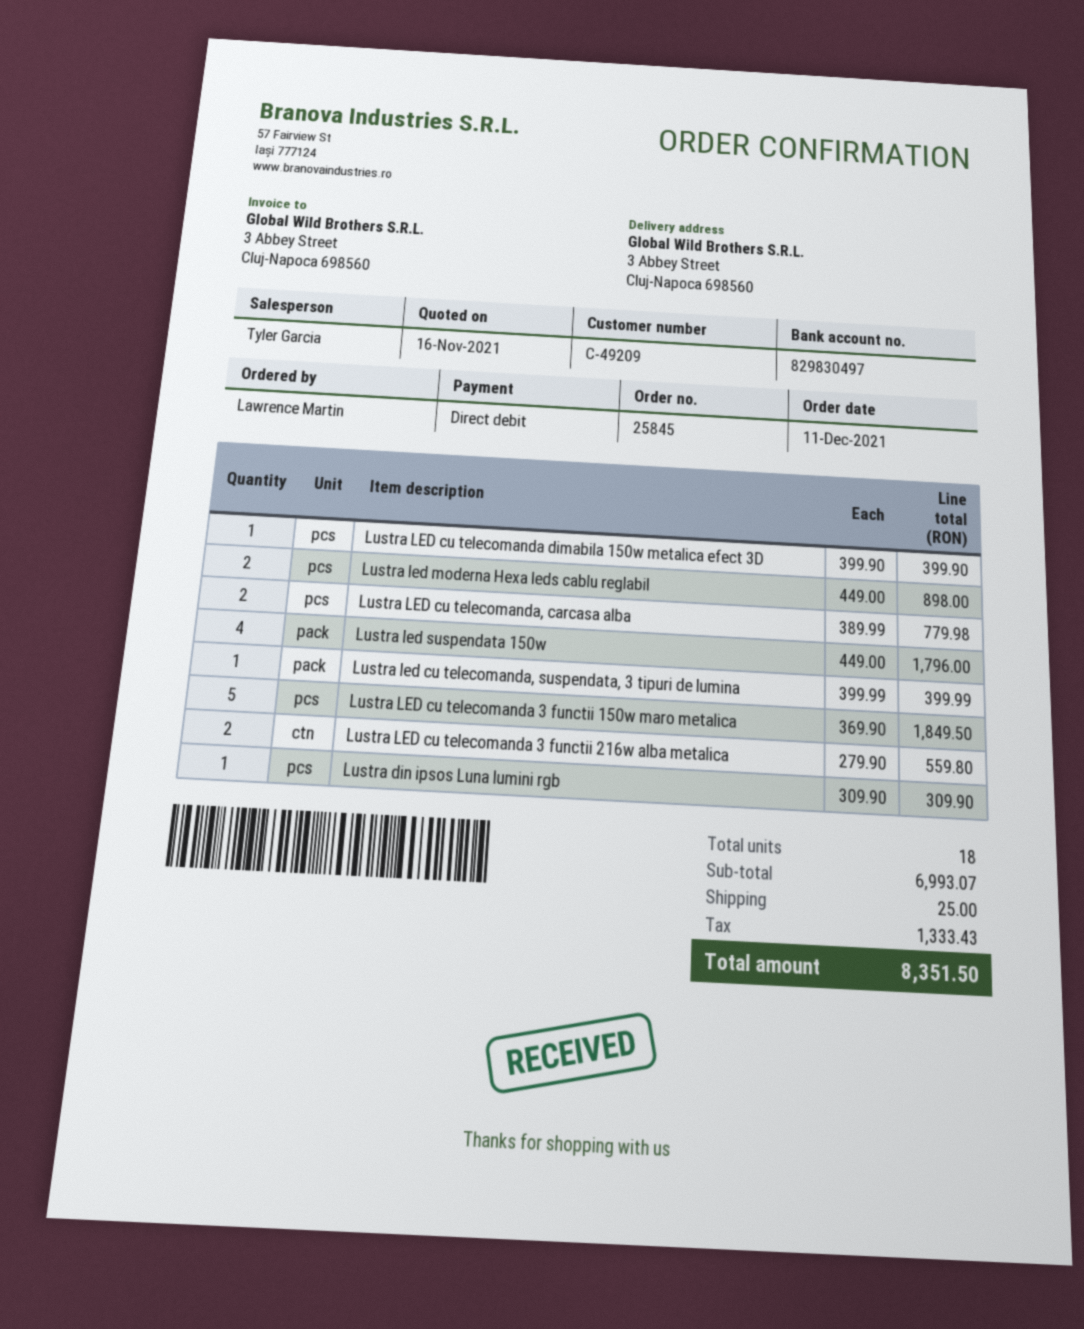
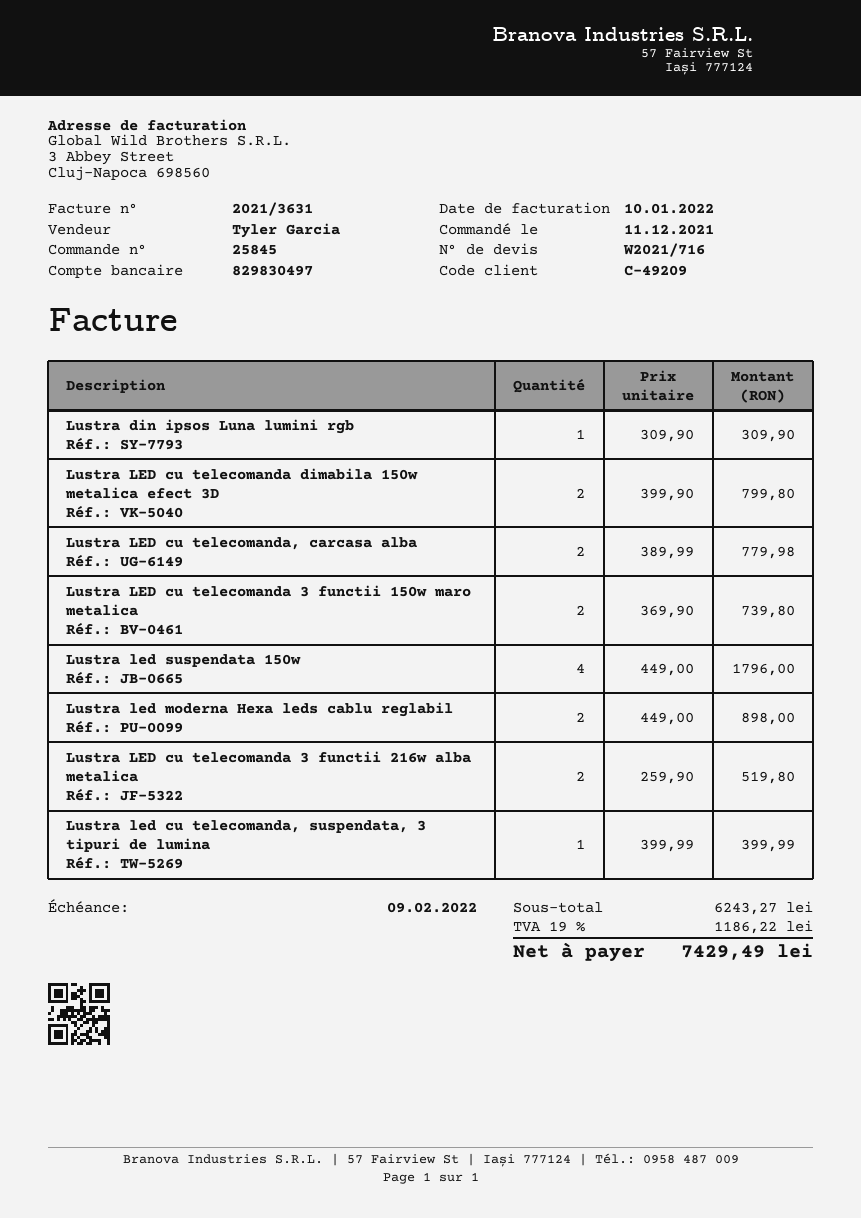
Lustra LED cu telecomanda dimabila 150w metalica efect 3D: 1 x 399.90 = 399.90 -> 2 x 399.90 = 799.80
Lustra LED cu telecomanda 3 functii 150w maro metalica: 5 x 369.90 = 1849.50 -> 2 x 369.90 = 739.80
Lustra LED cu telecomanda 3 functii 216w alba metalica: 2 x 279.90 = 559.80 -> 2 x 259.90 = 519.80
subtotal: 6993.07 -> 6243.27
shipping: 25.00 -> none
tax: 1333.43 -> 1186.22
total: 8351.50 -> 7429.49

